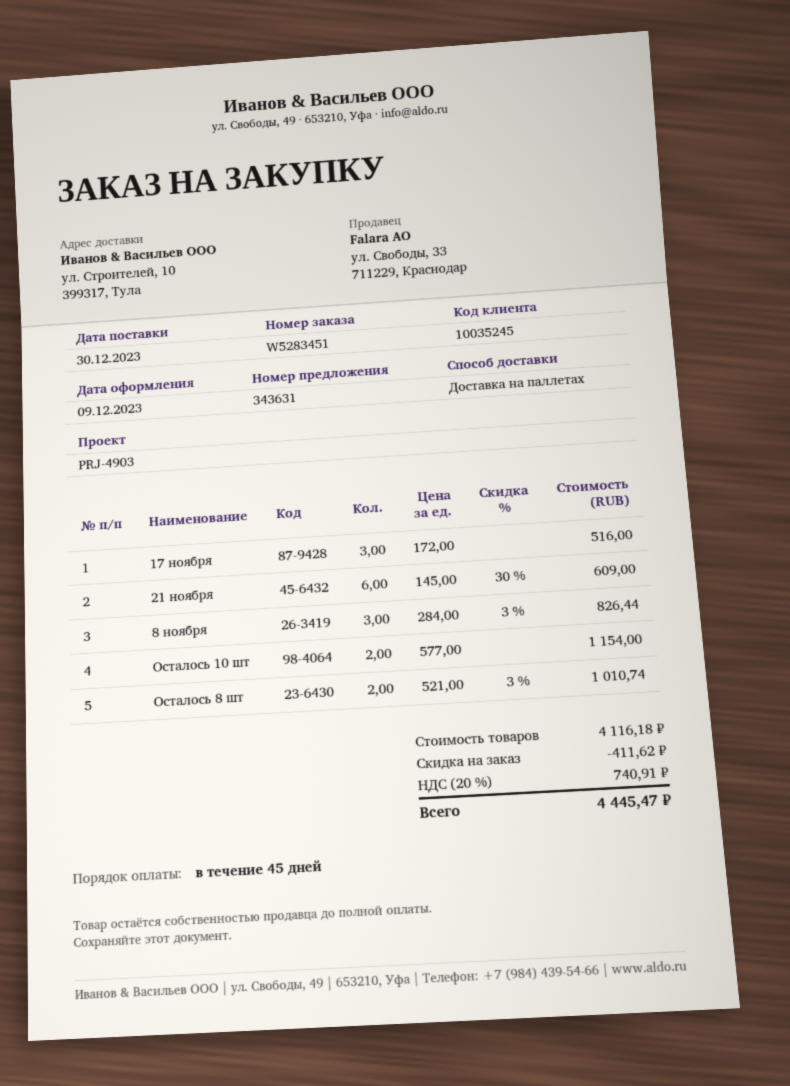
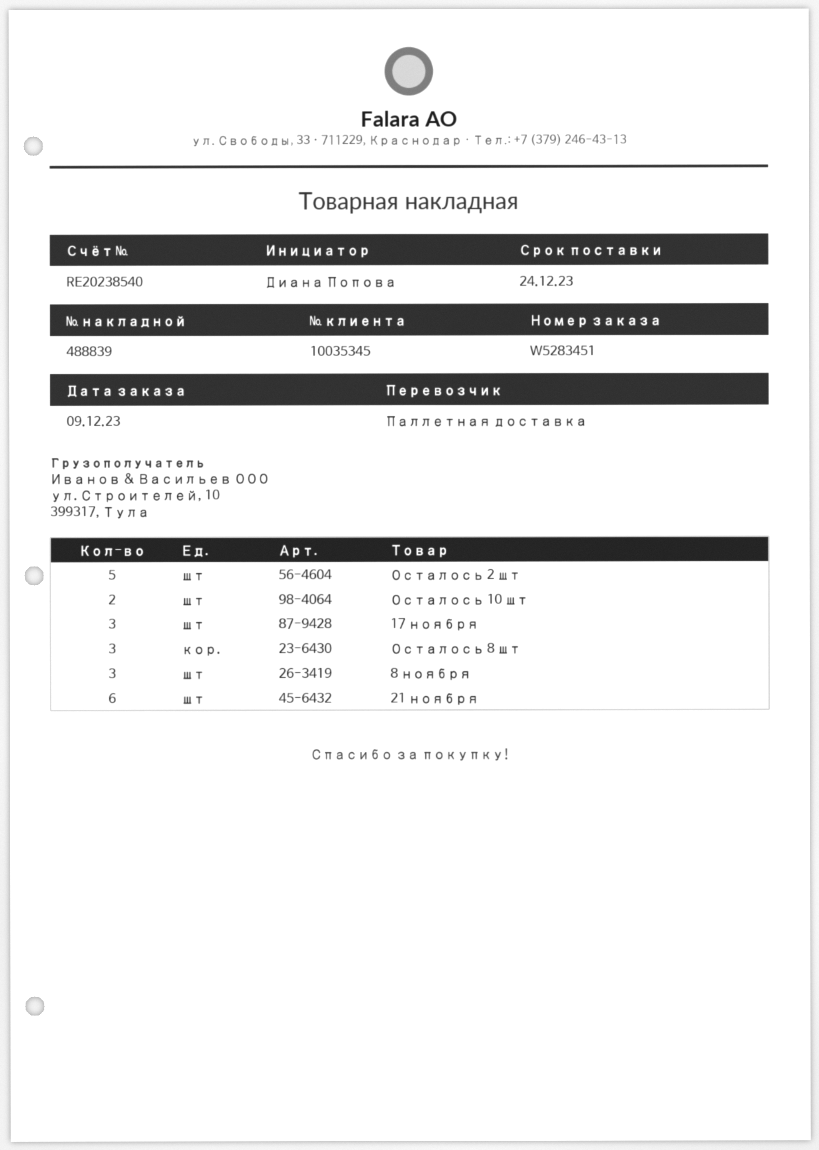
delivery date: 2023-12-30 -> 2023-12-24
customer number: 10035245 -> 10035345
Осталось 8 шт: 2 -> 3
Осталось 2 шт: none -> 5

